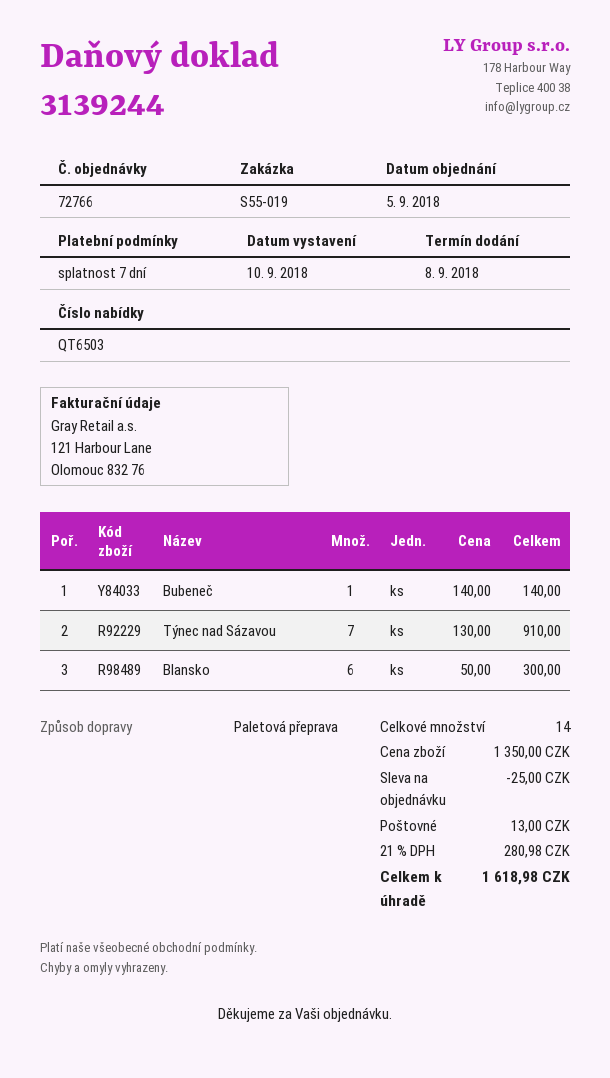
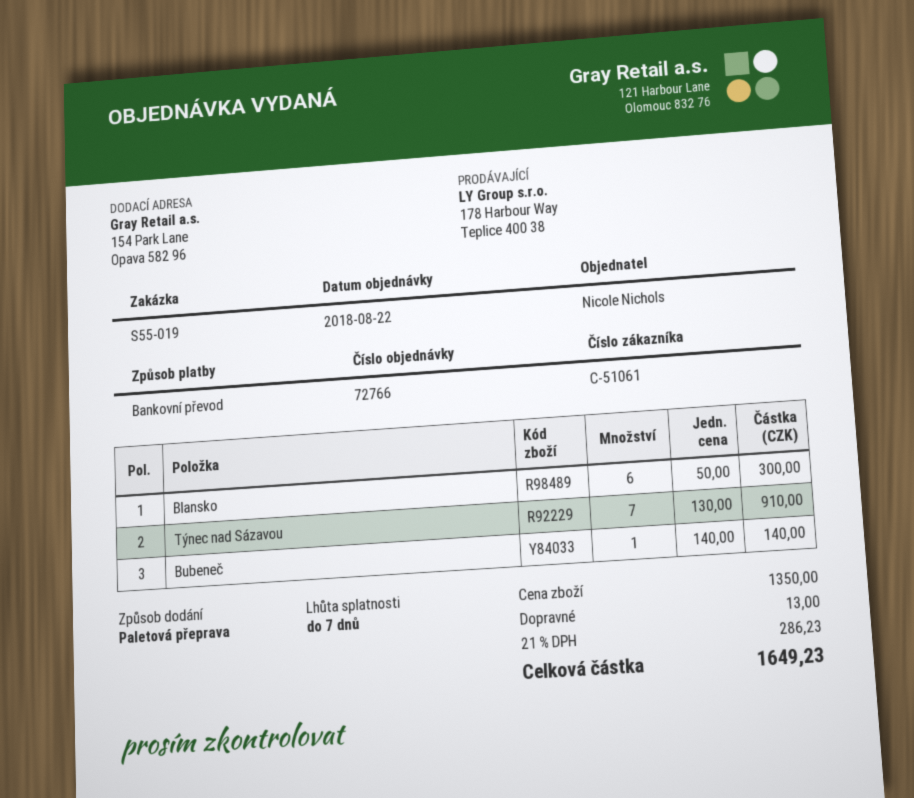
order date: 2018-09-05 -> 2018-08-22
discount: 25.00 -> none
tax: 21% = 280.98 -> 21% = 286.23
total: 1618.98 -> 1649.23

